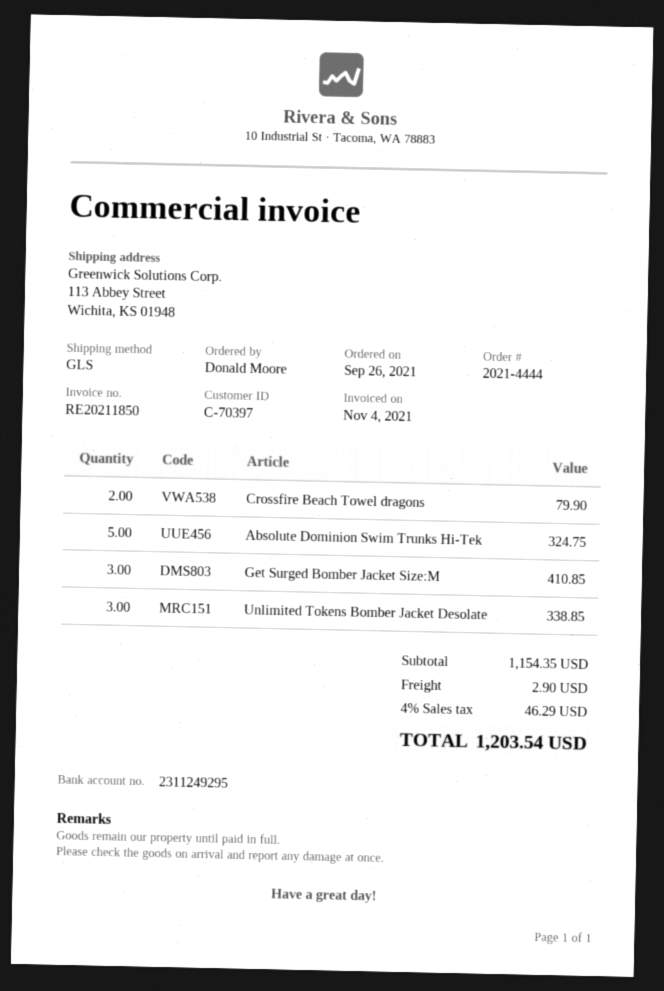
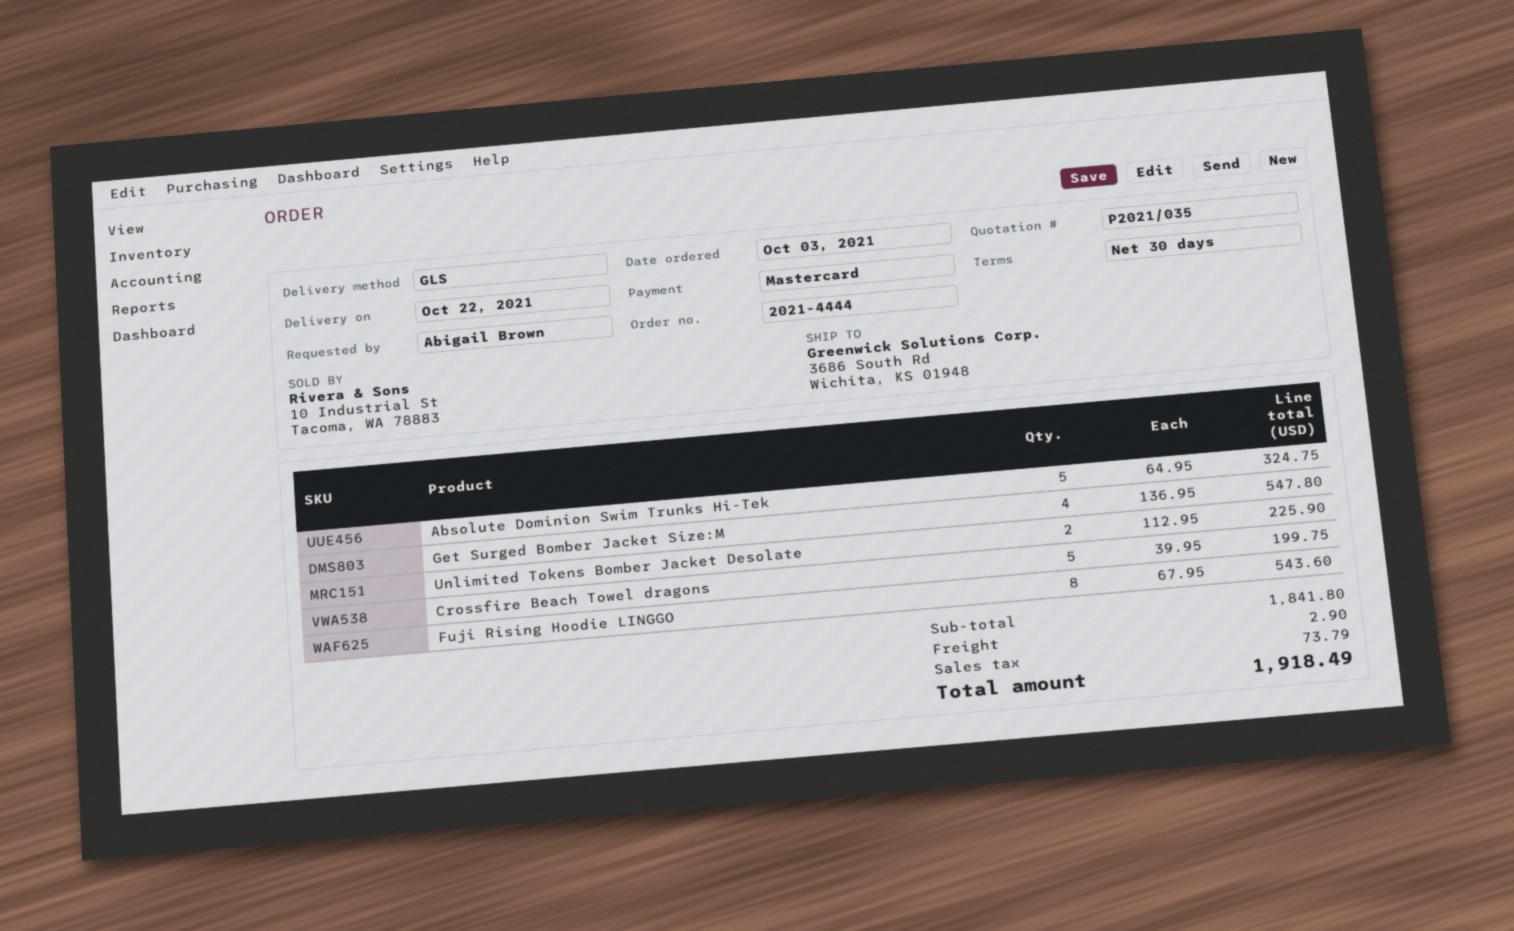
order date: 2021-09-26 -> 2021-10-03
ordered by: Donald Moore -> Abigail Brown
ship to: 113 Abbey Street, Wichita, KS 01948 -> 3686 South Rd, Wichita, KS 01948
Crossfire Beach Towel dragons: 2 for 79.90 -> 5 for 199.75
Get Surged Bomber Jacket Size:M: 3 for 410.85 -> 4 for 547.80
Unlimited Tokens Bomber Jacket Desolate: 3 for 338.85 -> 2 for 225.90
Fuji Rising Hoodie LINGGO: none -> 8 for 543.60
subtotal: 1154.35 -> 1841.80
tax: 46.29 -> 73.79
total: 1203.54 -> 1918.49

